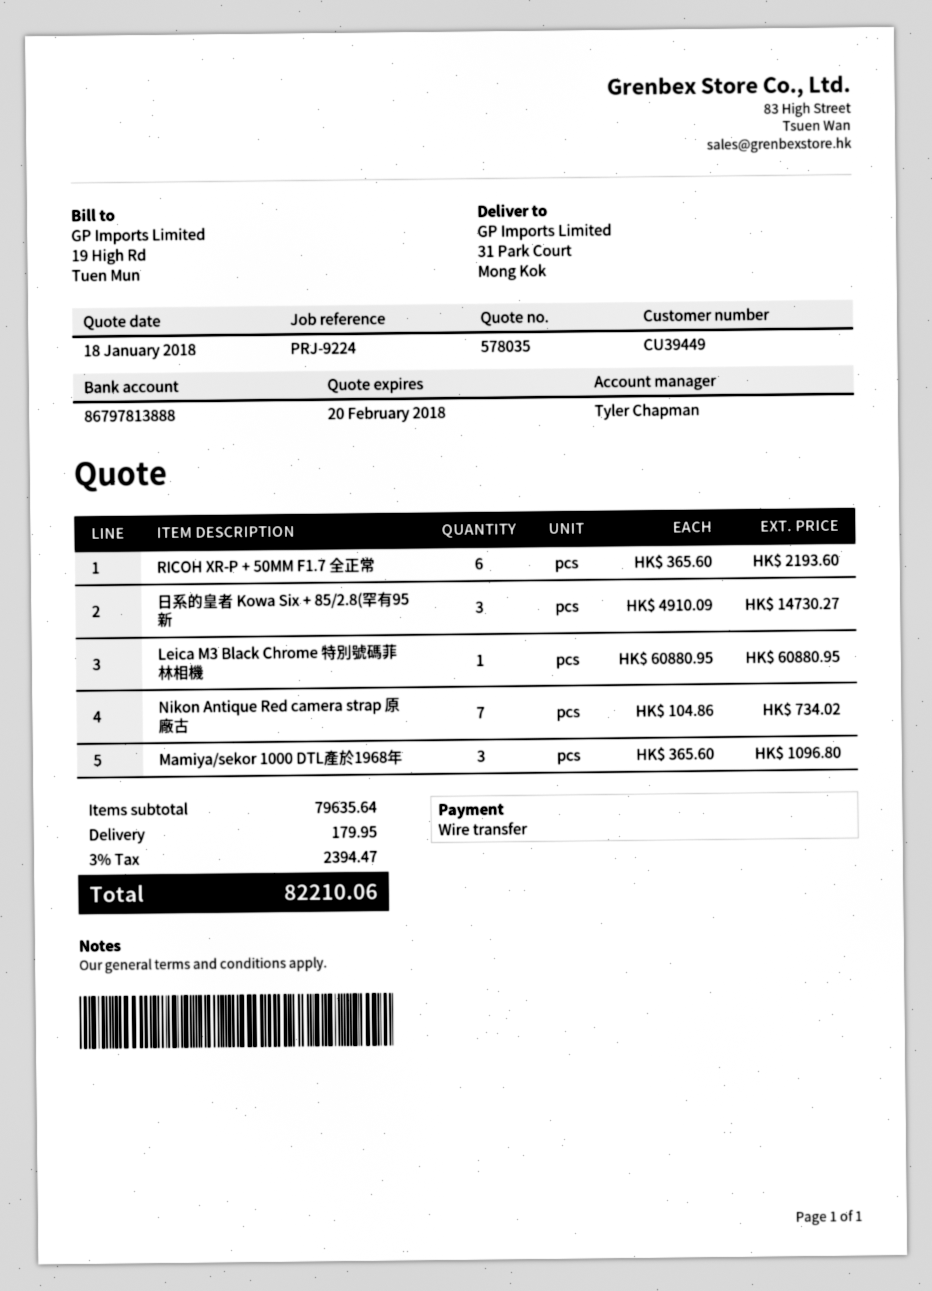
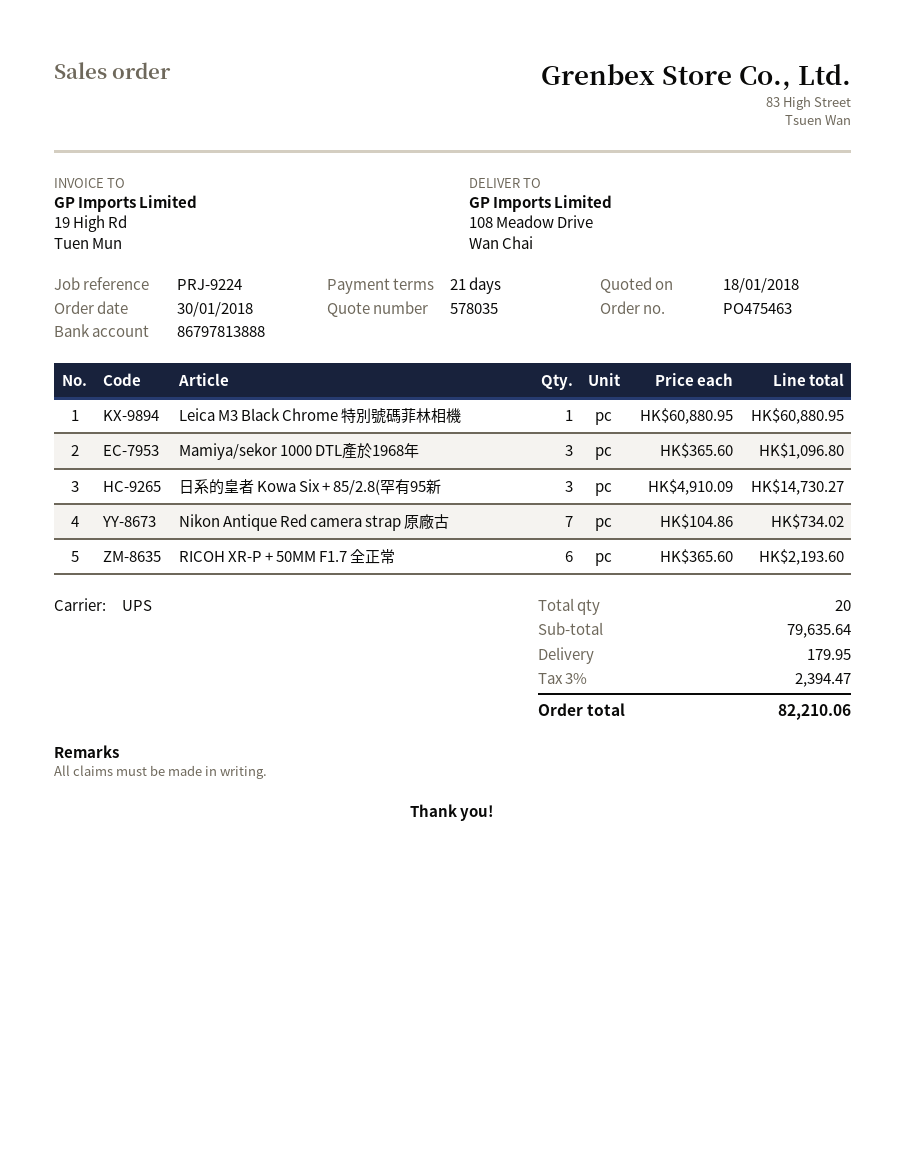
ship to: 31 Park Court, Mong Kok -> 108 Meadow Drive, Wan Chai

